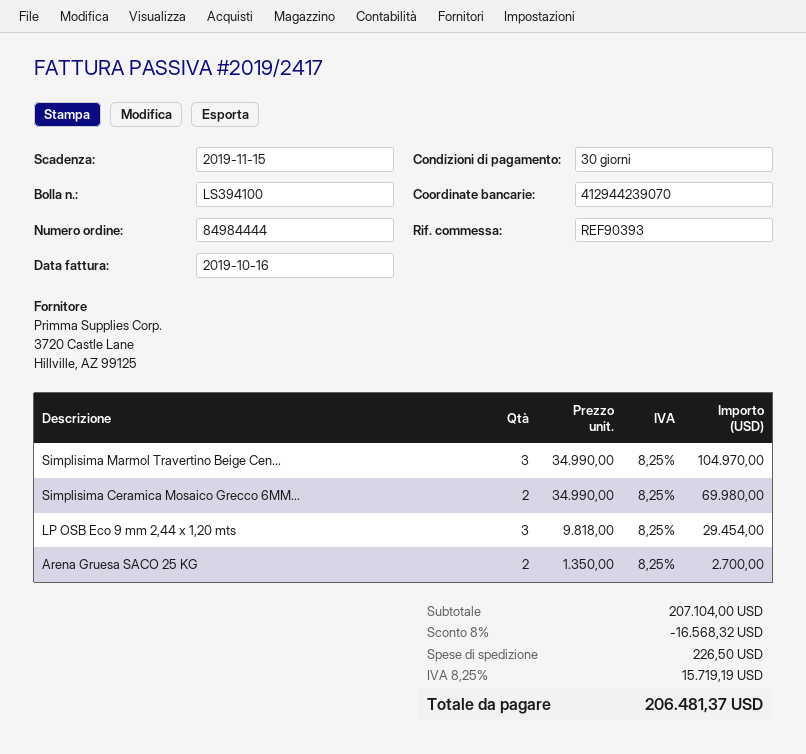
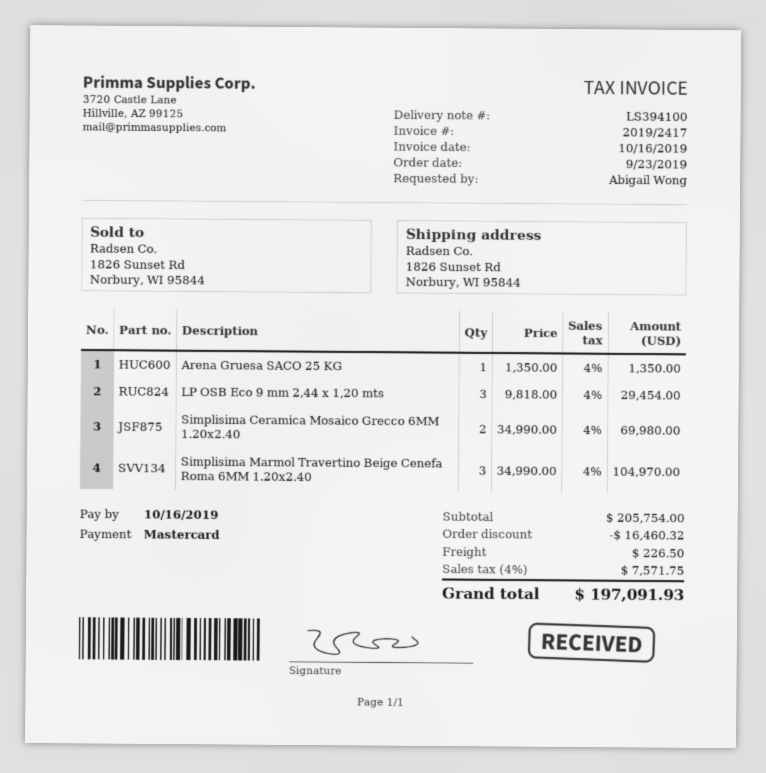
due date: 2019-11-15 -> 2019-10-16
Arena Gruesa SACO 25 KG: 2 x 1350.00 = 2700.00 -> 1 x 1350.00 = 1350.00
subtotal: 207104.00 -> 205754.00
discount: 16568.32 -> 16460.32
tax: 8.25% = 15719.19 -> 4% = 7571.75
total: 206481.37 -> 197091.93

